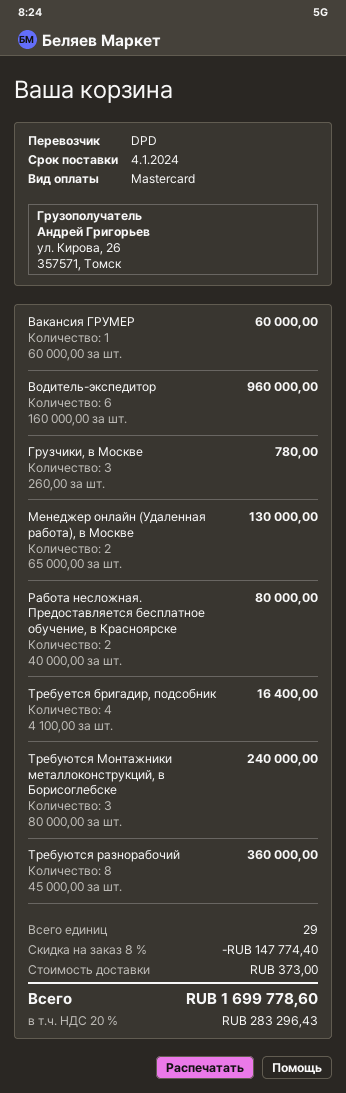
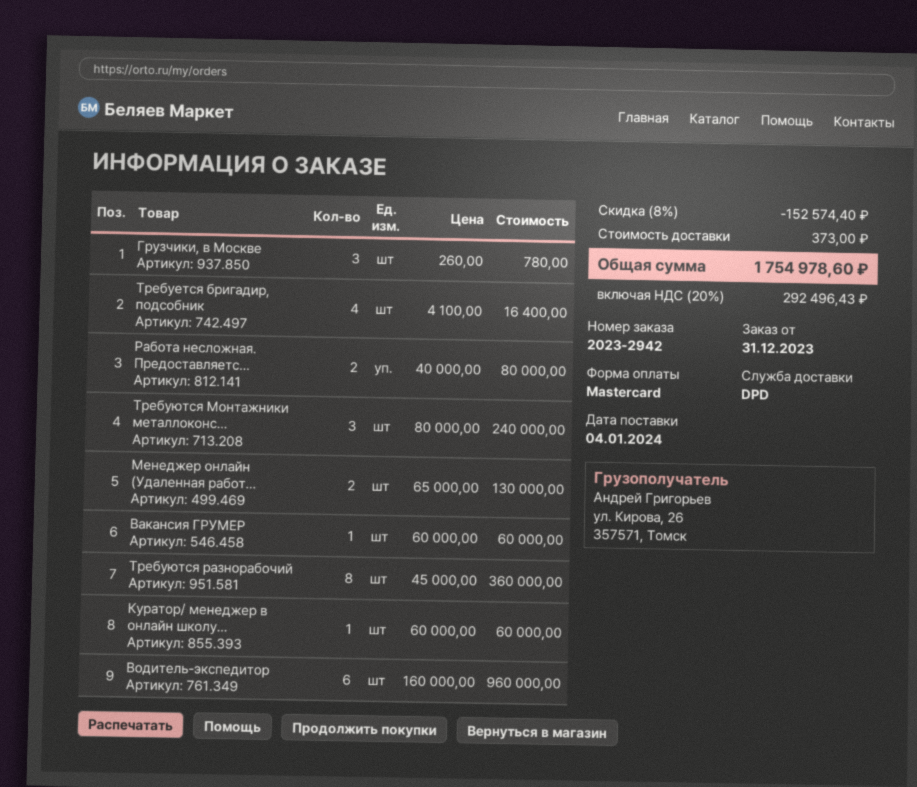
Куратор/ менеджер в онлайн школу...: none -> 1 x 60000.00 = 60000.00
discount: 8% = 147774.40 -> 8% = 152574.40
tax: 20% = 283296.43 -> 20% = 292496.43
total: 1699778.60 -> 1754978.60

